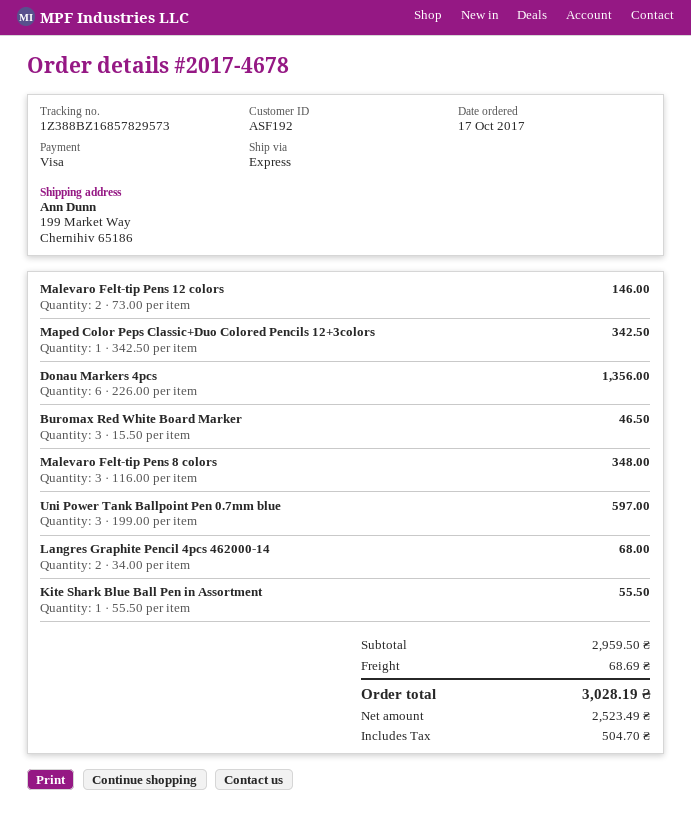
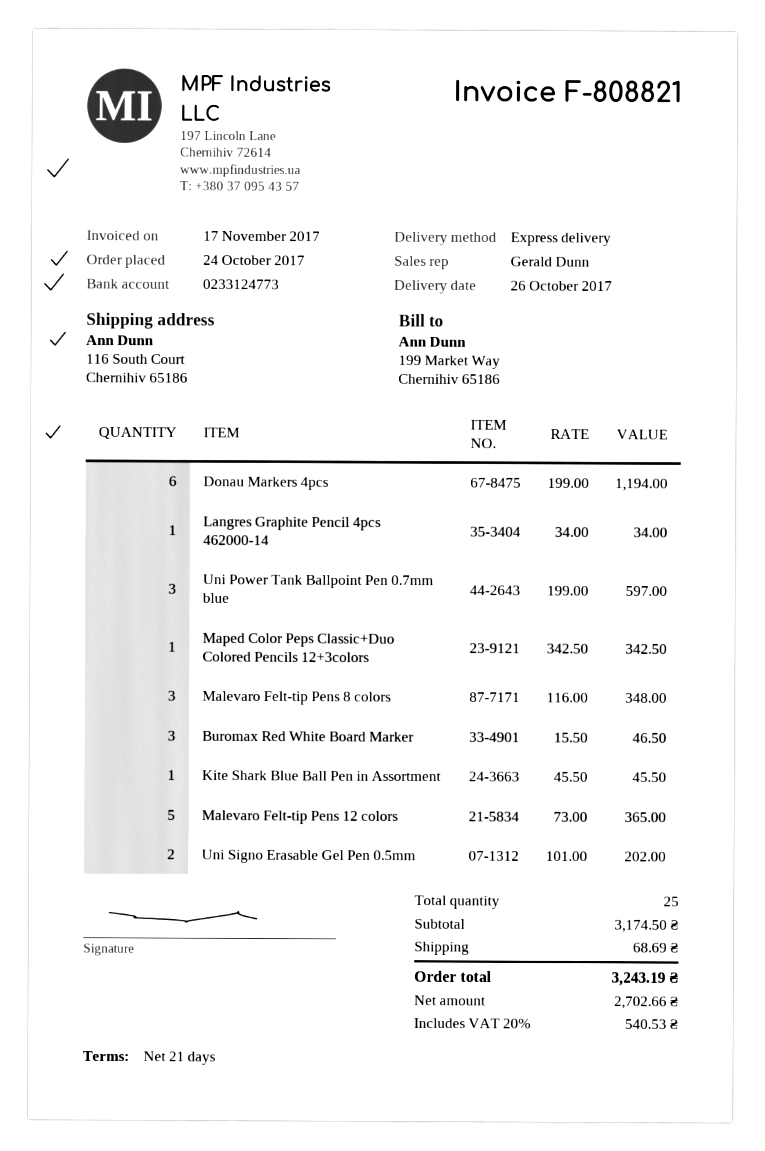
order date: 2017-10-17 -> 2017-10-24
ship to: 199 Market Way, Chernihiv 65186 -> 116 South Court, Chernihiv 65186
Malevaro Felt-tip Pens 12 colors: 2 x 73.00 = 146.00 -> 5 x 73.00 = 365.00
Donau Markers 4pcs: 6 x 226.00 = 1356.00 -> 6 x 199.00 = 1194.00
Langres Graphite Pencil 4pcs 462000-14: 2 x 34.00 = 68.00 -> 1 x 34.00 = 34.00
Kite Shark Blue Ball Pen in Assortment: 1 x 55.50 = 55.50 -> 1 x 45.50 = 45.50
Uni Signo Erasable Gel Pen 0.5mm: none -> 2 x 101.00 = 202.00
subtotal: 2959.50 -> 3174.50
net: 2523.49 -> 2702.66
tax: 504.70 -> 540.53
total: 3028.19 -> 3243.19

